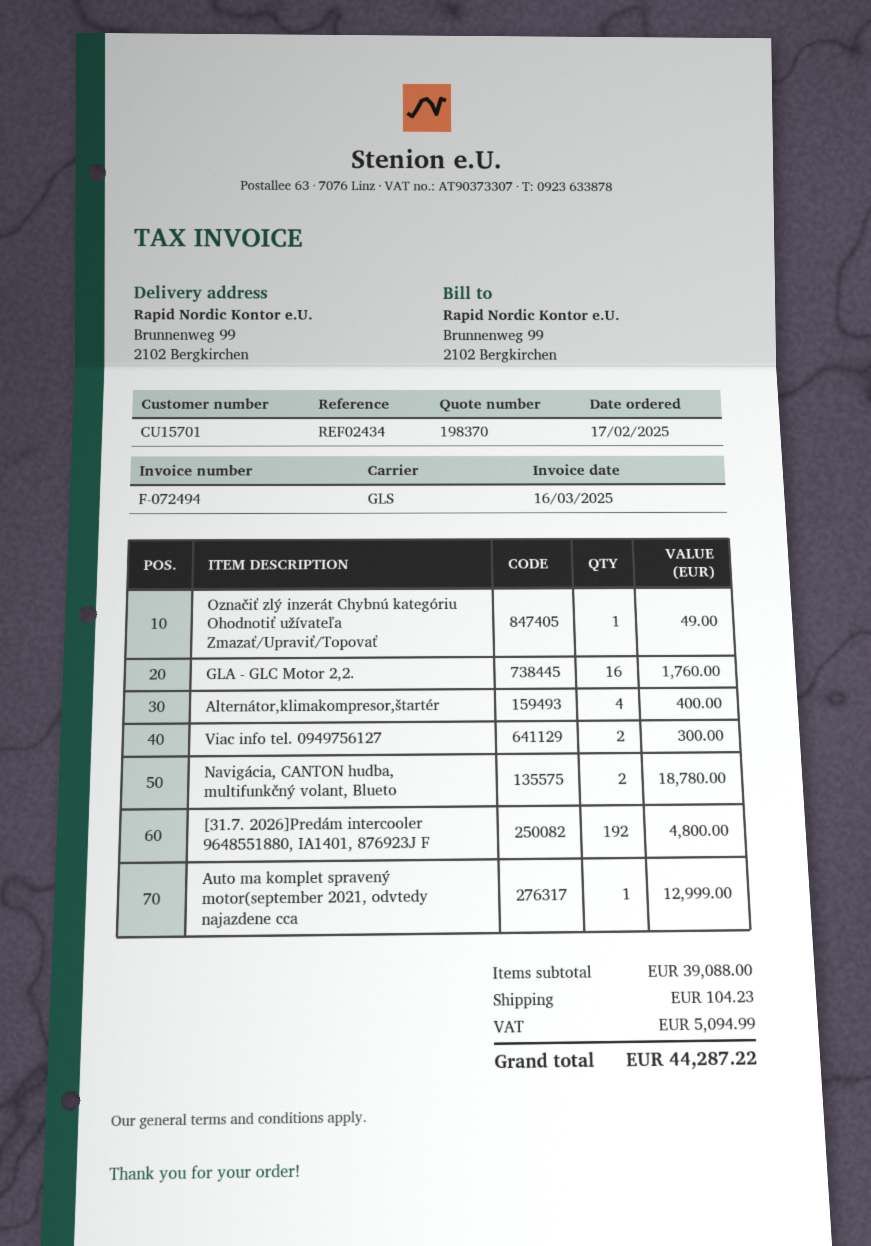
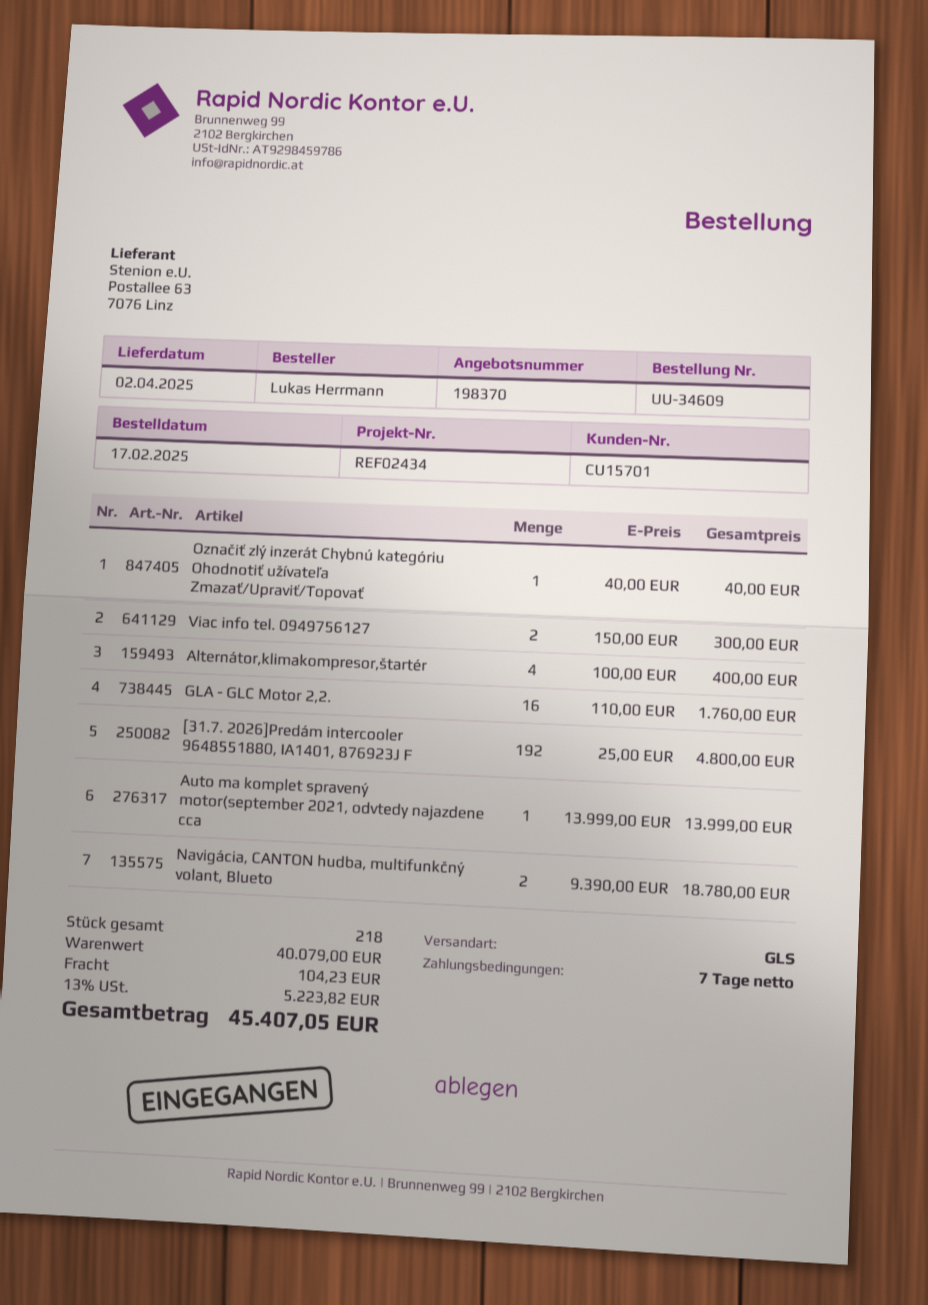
Označiť zlý inzerát Chybnú kategóriu Ohodnotiť užívateľa Zmazať/Upraviť/Topovať: 1 for 49.00 -> 1 for 40.00
Auto ma komplet spravený motor(september 2021, odvtedy najazdene cca: 1 for 12999.00 -> 1 for 13999.00
subtotal: 39088.00 -> 40079.00
tax: 5094.99 -> 5223.82
total: 44287.22 -> 45407.05

